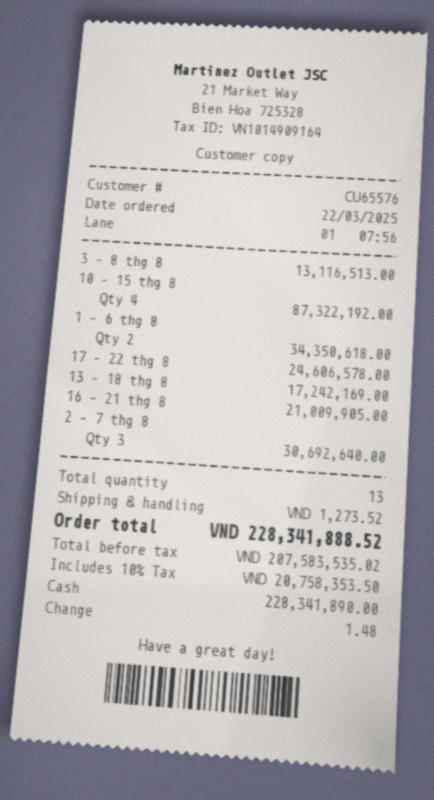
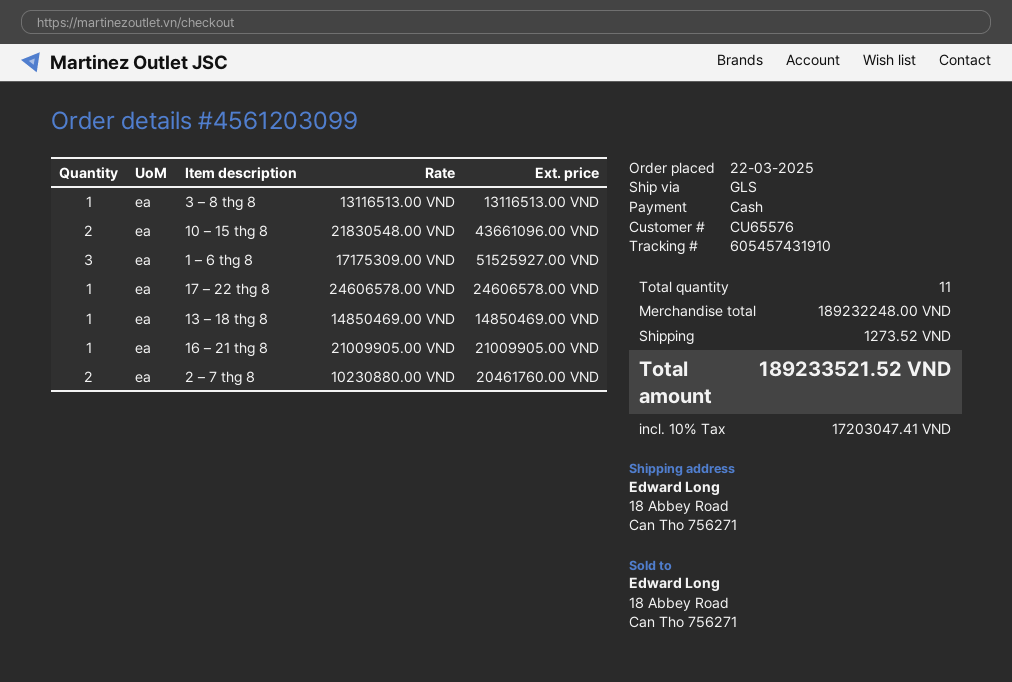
10 – 15 thg 8: 4 for 87322192.00 -> 2 for 43661096.00
1 – 6 thg 8: 2 for 34350618.00 -> 3 for 51525927.00
13 – 18 thg 8: 1 for 17242169.00 -> 1 for 14850469.00
2 – 7 thg 8: 3 for 30692640.00 -> 2 for 20461760.00
total quantity: 13 -> 11
tax: 10% = 20758353.50 -> 10% = 17203047.41
total: 228341888.52 -> 189233521.52

